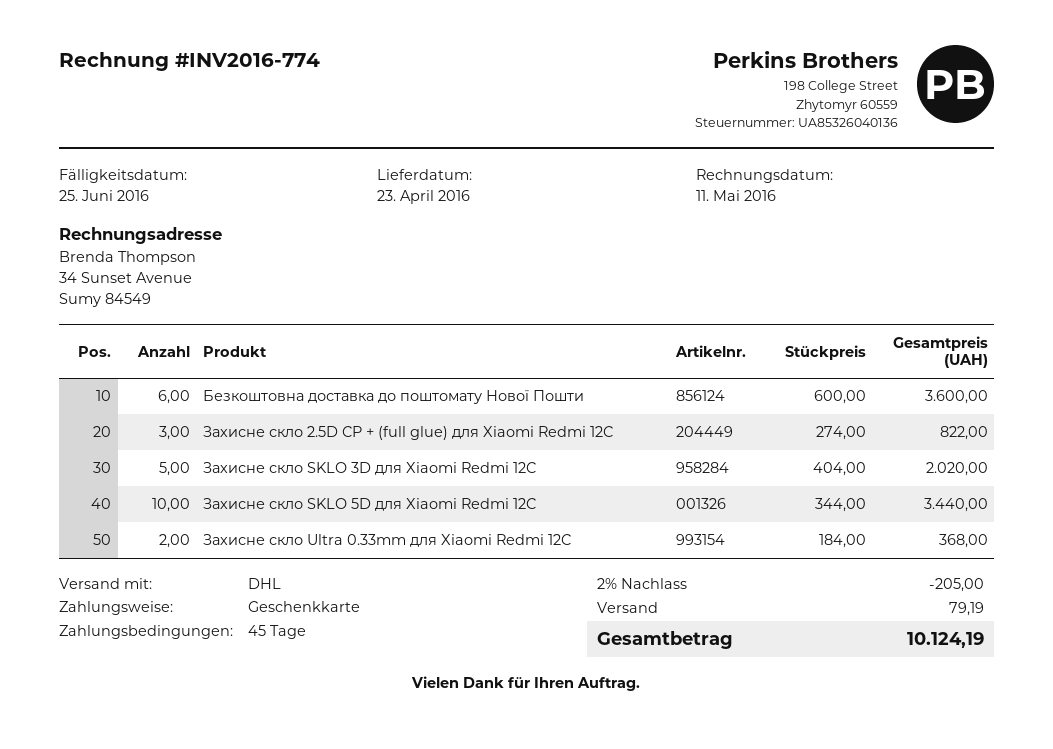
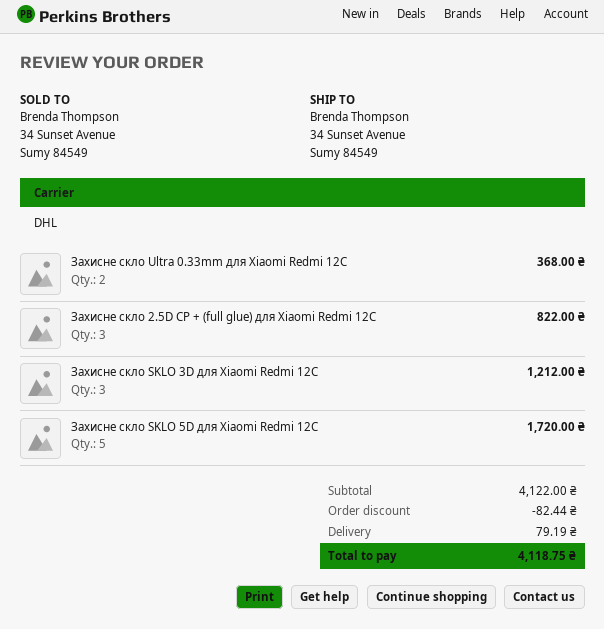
Безкоштовна доставка до поштомату Нової Пошти: 6 for 3600.00 -> none
Захисне скло SKLO 3D для Xiaomi Redmi 12C: 5 for 2020.00 -> 3 for 1212.00
Захисне скло SKLO 5D для Xiaomi Redmi 12C: 10 for 3440.00 -> 5 for 1720.00
discount: 205.00 -> 82.44
total: 10124.19 -> 4118.75

